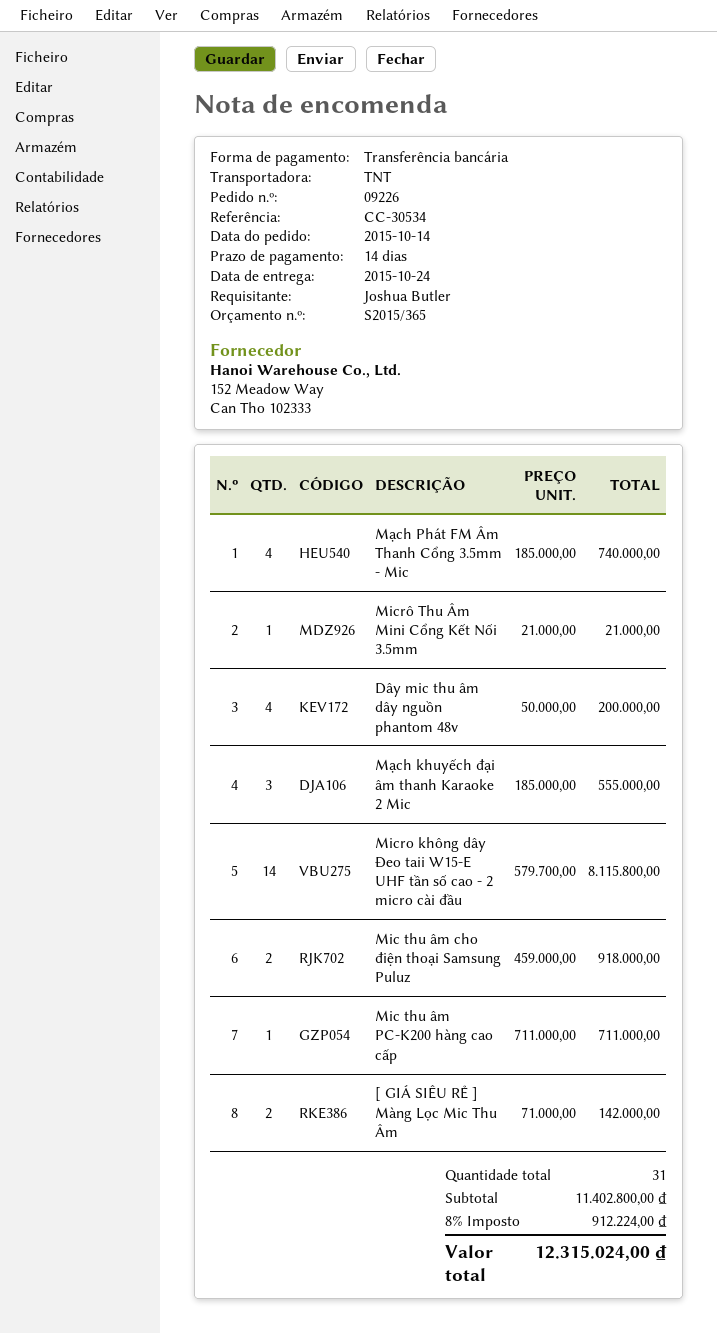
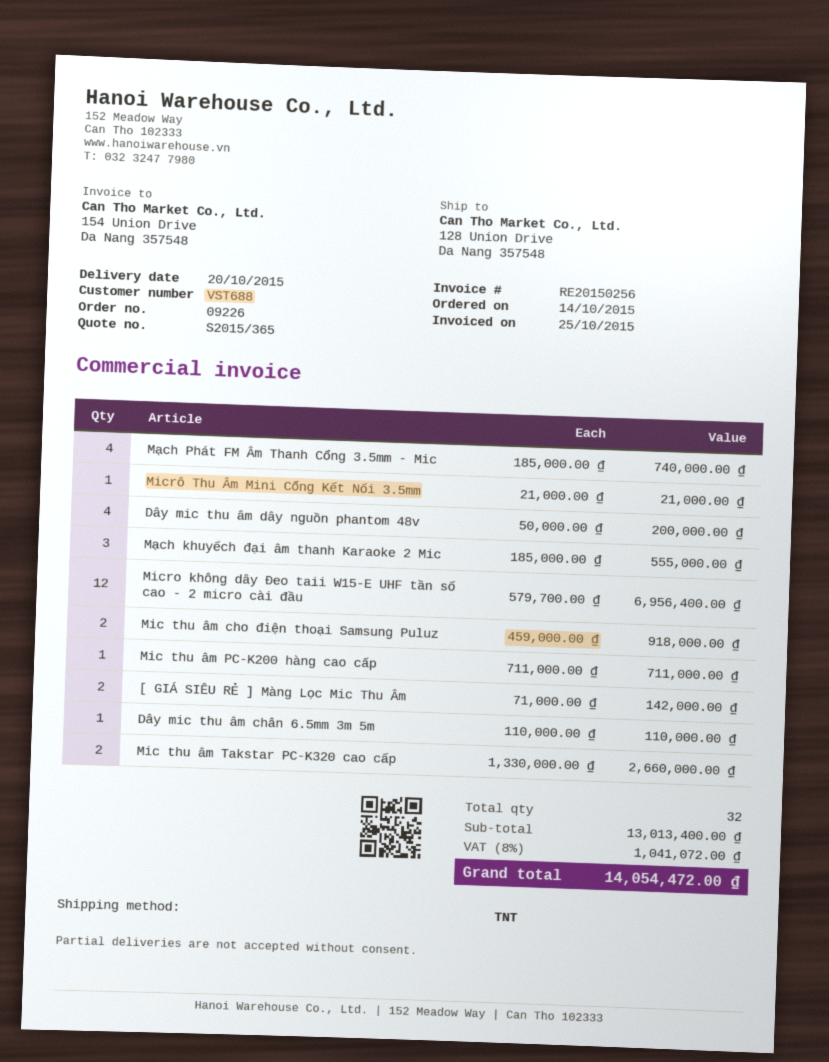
delivery date: 2015-10-24 -> 2015-10-20
Micro không dây Đeo taii W15-E UHF tần số cao - 2 micro cài đầu: 14 x 579700.00 = 8115800.00 -> 12 x 579700.00 = 6956400.00
Dây mic thu âm chân 6.5mm 3m 5m: none -> 1 x 110000.00 = 110000.00
Mic thu âm Takstar PC-K320 cao cấp: none -> 2 x 1330000.00 = 2660000.00
total quantity: 31 -> 32
subtotal: 11402800.00 -> 13013400.00
tax: 8% = 912224.00 -> 8% = 1041072.00
total: 12315024.00 -> 14054472.00

